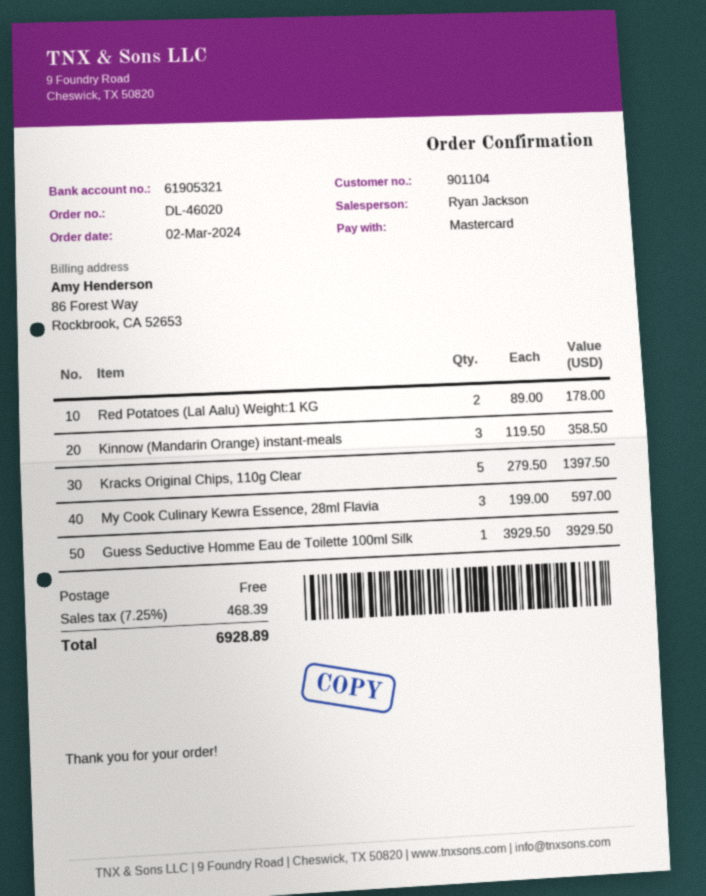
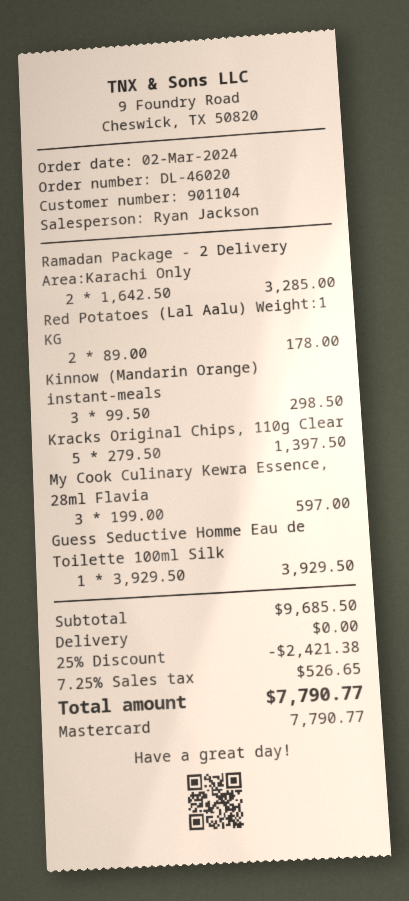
Kinnow (Mandarin Orange) instant-meals: 3 x 119.50 = 358.50 -> 3 x 99.50 = 298.50
Ramadan Package - 2 Delivery Area:Karachi Only: none -> 2 x 1642.50 = 3285.00
discount: none -> 25% = 2421.38
tax: 7.25% = 468.39 -> 7.25% = 526.65
total: 6928.89 -> 7790.77

